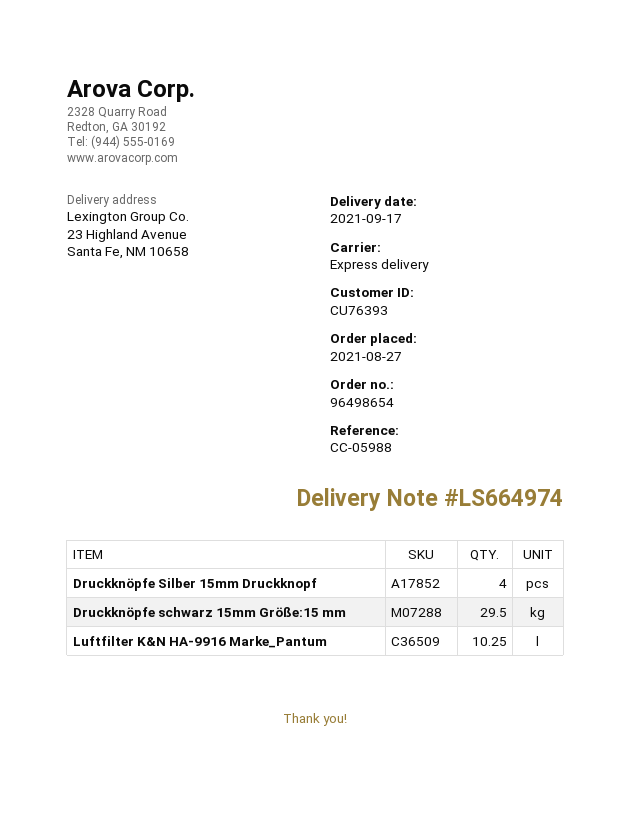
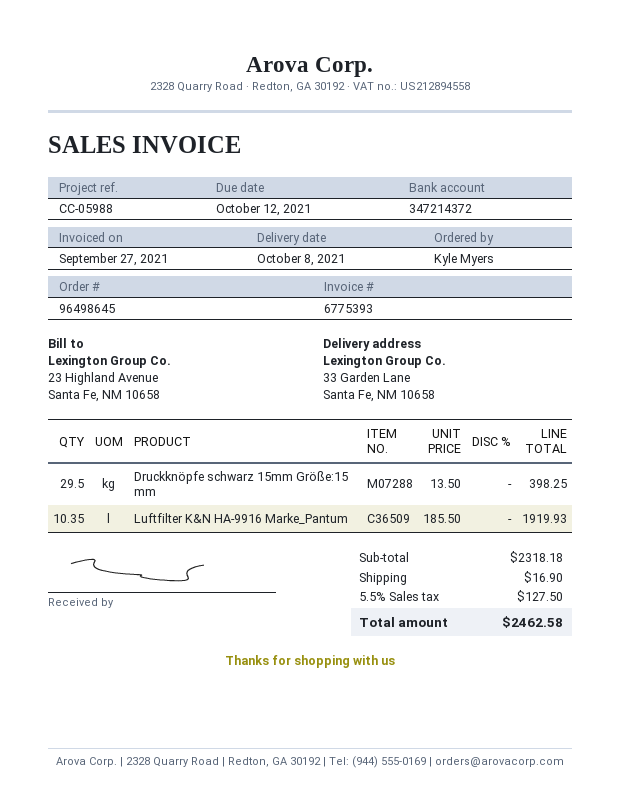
order number: 96498654 -> 96498645
delivery date: 2021-09-17 -> 2021-10-08
ship to: 23 Highland Avenue, Santa Fe, NM 10658 -> 33 Garden Lane, Santa Fe, NM 10658
Druckknöpfe Silber 15mm Druckknopf: 4 -> none
Luftfilter K&N HA-9916 Marke_Pantum: 10.25 -> 10.35

